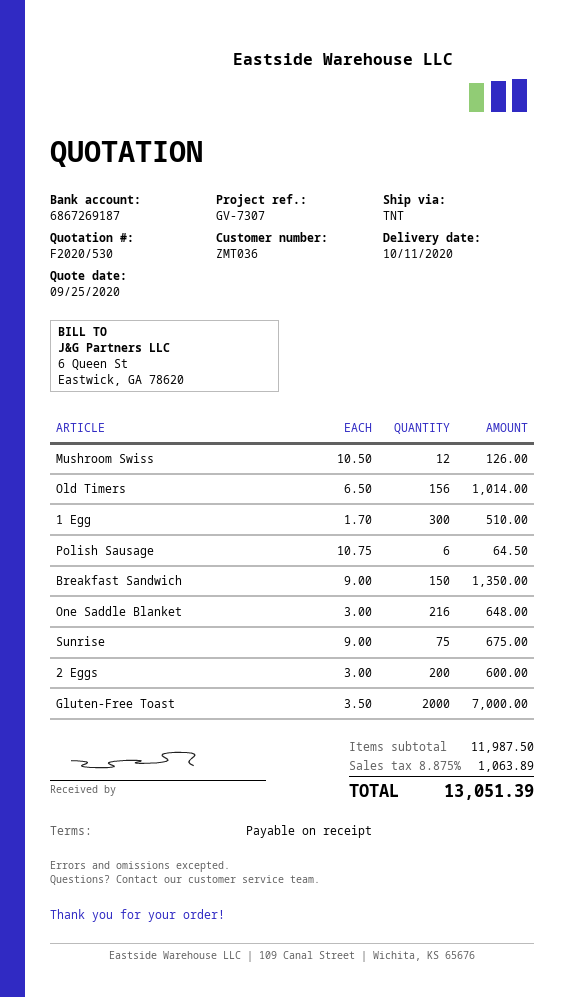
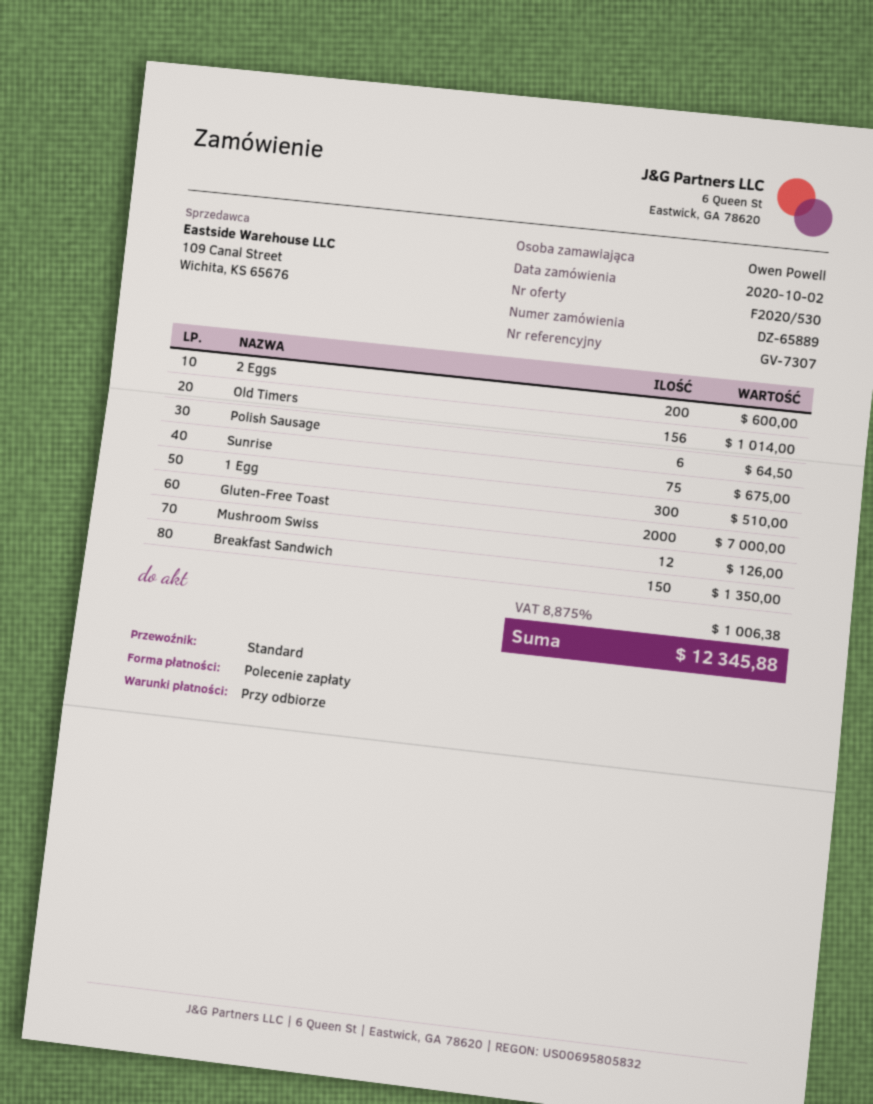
shipping method: TNT -> standard
One Saddle Blanket: 216 for 648.00 -> none
tax: 8.875% = 1063.89 -> 8.875% = 1006.38
total: 13051.39 -> 12345.88

